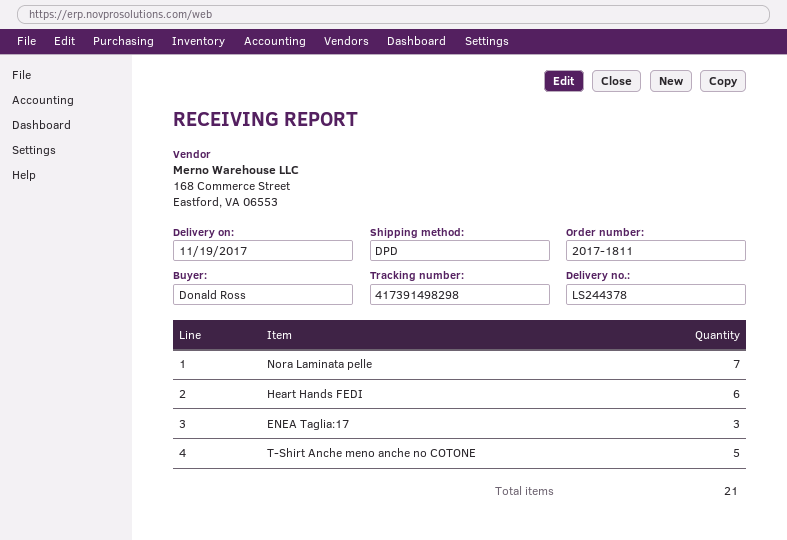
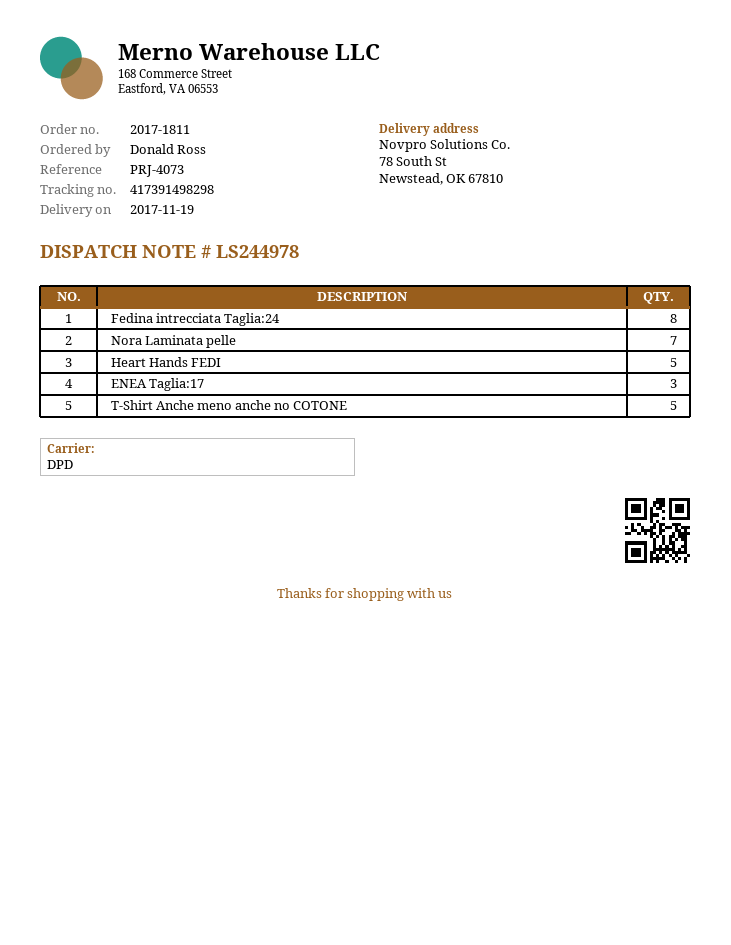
delivery note number: LS244378 -> LS244978
Heart Hands FEDI: 6 -> 5
Fedina intrecciata Taglia:24: none -> 8

